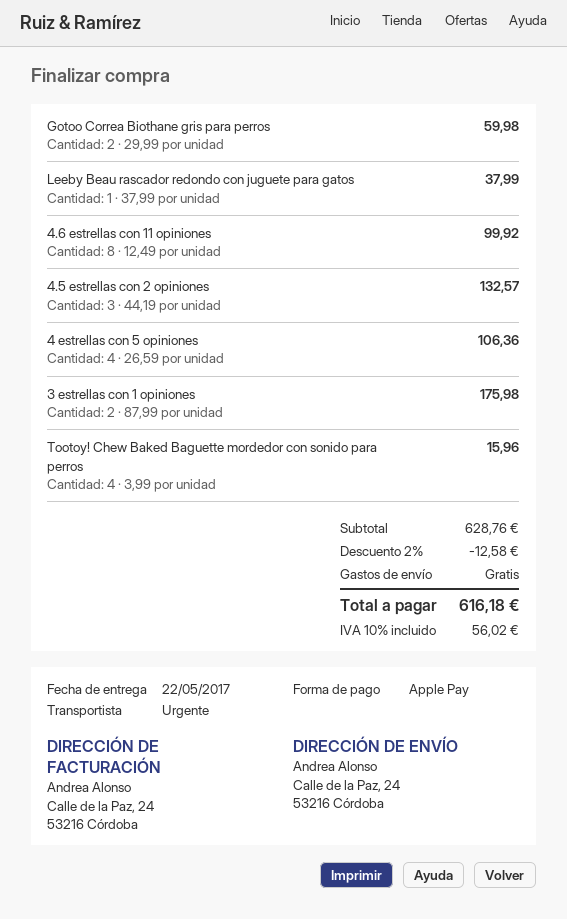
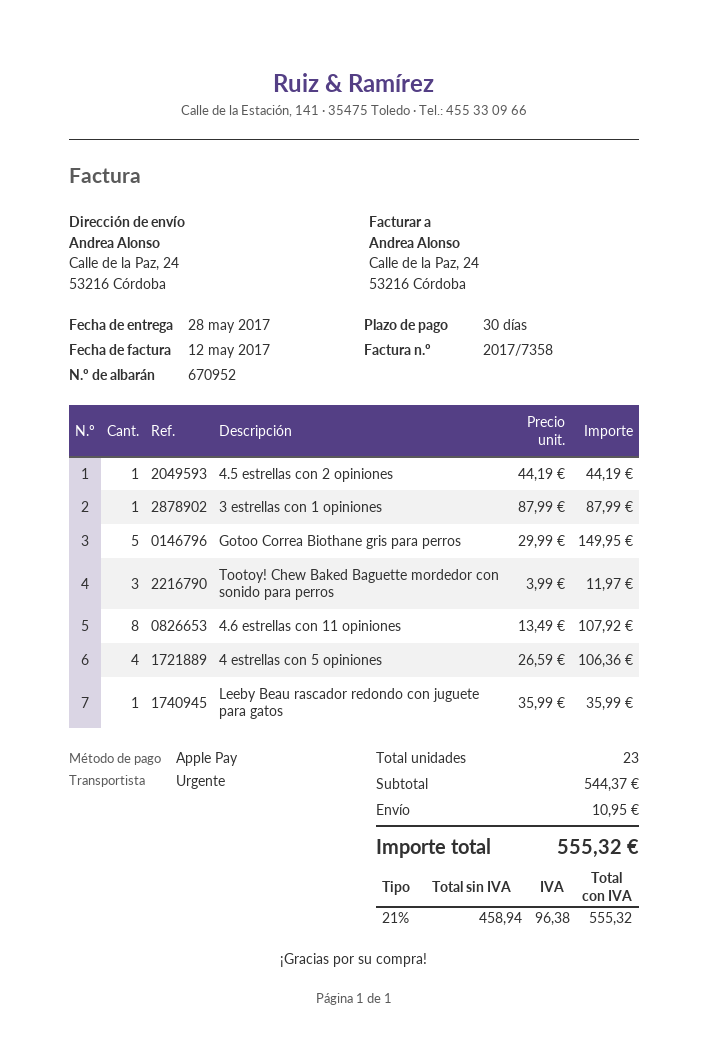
delivery date: 2017-05-22 -> 2017-05-28
Gotoo Correa Biothane gris para perros: 2 x 29.99 = 59.98 -> 5 x 29.99 = 149.95
Leeby Beau rascador redondo con juguete para gatos: 1 x 37.99 = 37.99 -> 1 x 35.99 = 35.99
4.6 estrellas con 11 opiniones: 8 x 12.49 = 99.92 -> 8 x 13.49 = 107.92
4.5 estrellas con 2 opiniones: 3 x 44.19 = 132.57 -> 1 x 44.19 = 44.19
3 estrellas con 1 opiniones: 2 x 87.99 = 175.98 -> 1 x 87.99 = 87.99
Tootoy! Chew Baked Baguette mordedor con sonido para perros: 4 x 3.99 = 15.96 -> 3 x 3.99 = 11.97
subtotal: 628.76 -> 544.37
discount: 2% = 12.58 -> none
shipping: 0.00 -> 10.95
tax: 10% = 56.02 -> 21% = 96.38
total: 616.18 -> 555.32

